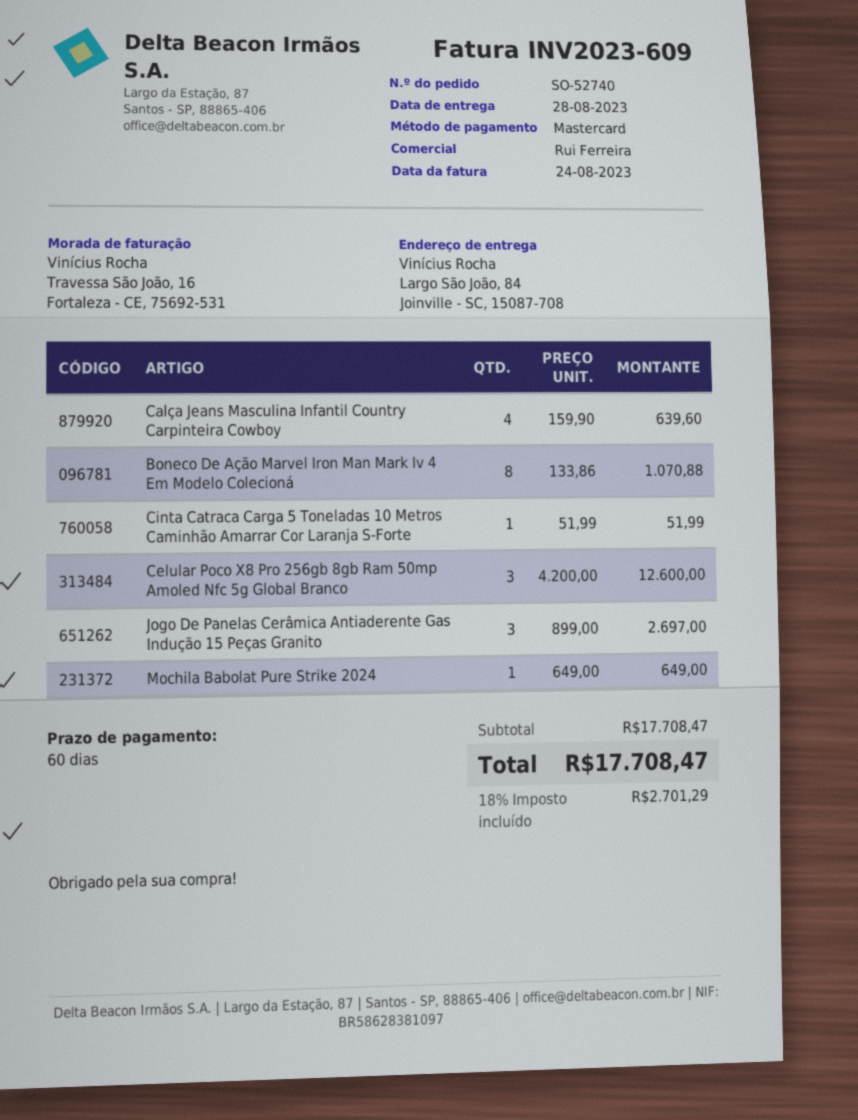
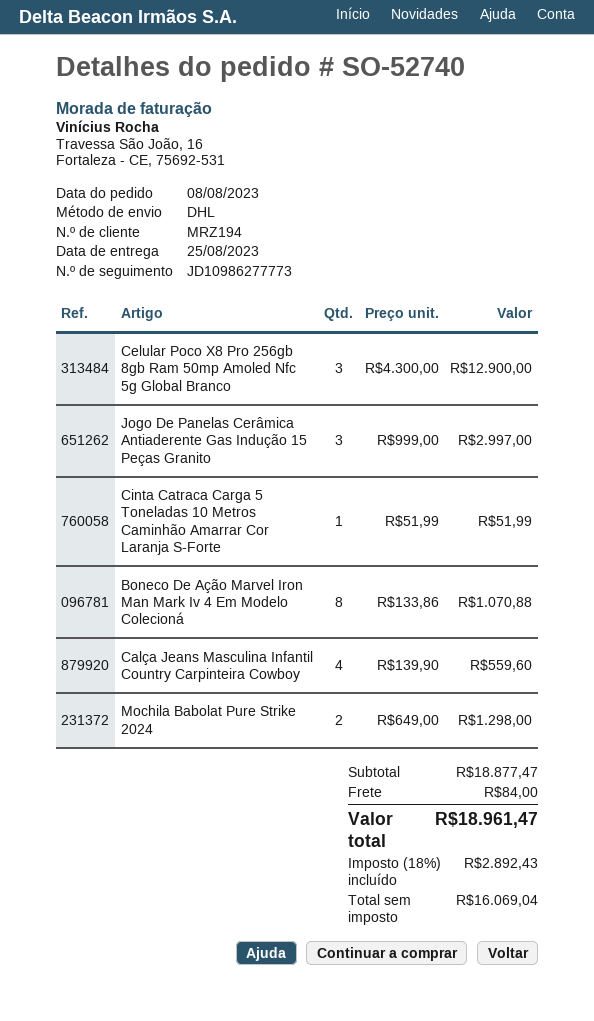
delivery date: 2023-08-28 -> 2023-08-25
Calça Jeans Masculina Infantil Country Carpinteira Cowboy: 4 x 159.90 = 639.60 -> 4 x 139.90 = 559.60
Celular Poco X8 Pro 256gb 8gb Ram 50mp Amoled Nfc 5g Global Branco: 3 x 4200.00 = 12600.00 -> 3 x 4300.00 = 12900.00
Jogo De Panelas Cerâmica Antiaderente Gas Indução 15 Peças Granito: 3 x 899.00 = 2697.00 -> 3 x 999.00 = 2997.00
Mochila Babolat Pure Strike 2024: 1 x 649.00 = 649.00 -> 2 x 649.00 = 1298.00
subtotal: 17708.47 -> 18877.47
shipping: none -> 84.00
tax: 18% = 2701.29 -> 18% = 2892.43
total: 17708.47 -> 18961.47

